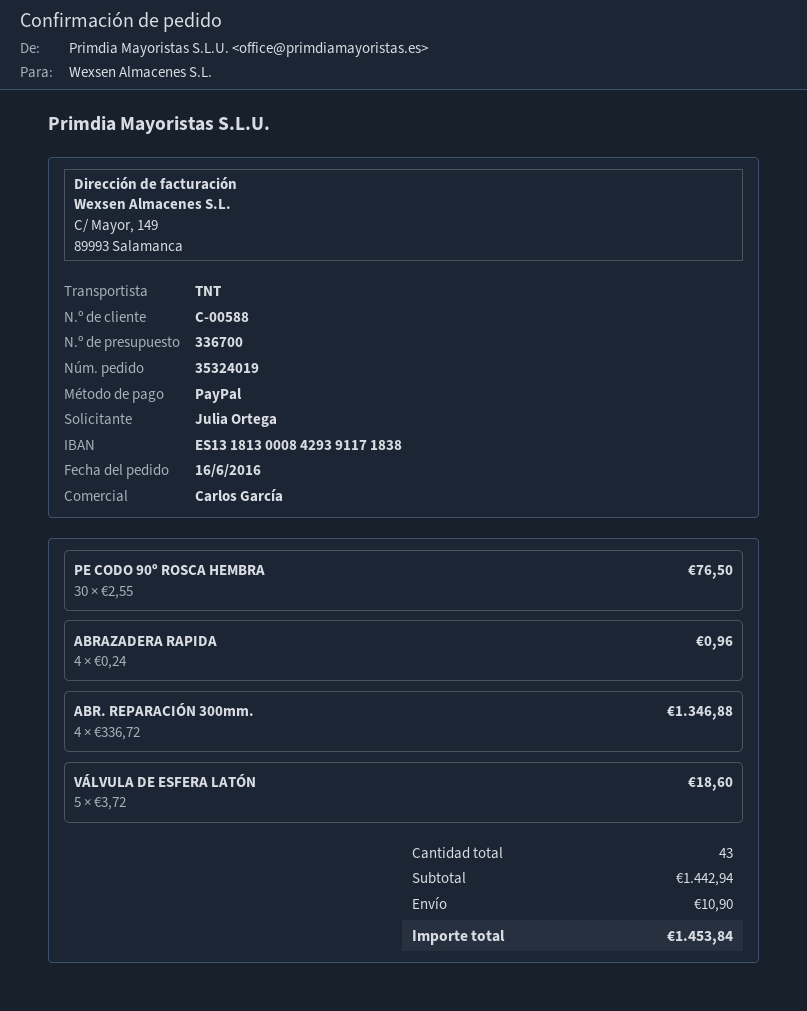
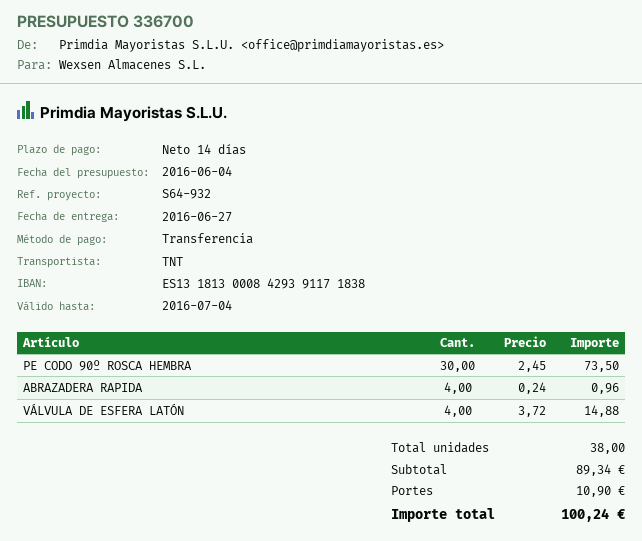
payment method: PayPal -> bank transfer
PE CODO 90º ROSCA HEMBRA: 30 x 2.55 = 76.50 -> 30 x 2.45 = 73.50
ABR. REPARACIÓN 300mm.: 4 x 336.72 = 1346.88 -> none
VÁLVULA DE ESFERA LATÓN: 5 x 3.72 = 18.60 -> 4 x 3.72 = 14.88
total quantity: 43 -> 38
subtotal: 1442.94 -> 89.34
total: 1453.84 -> 100.24

